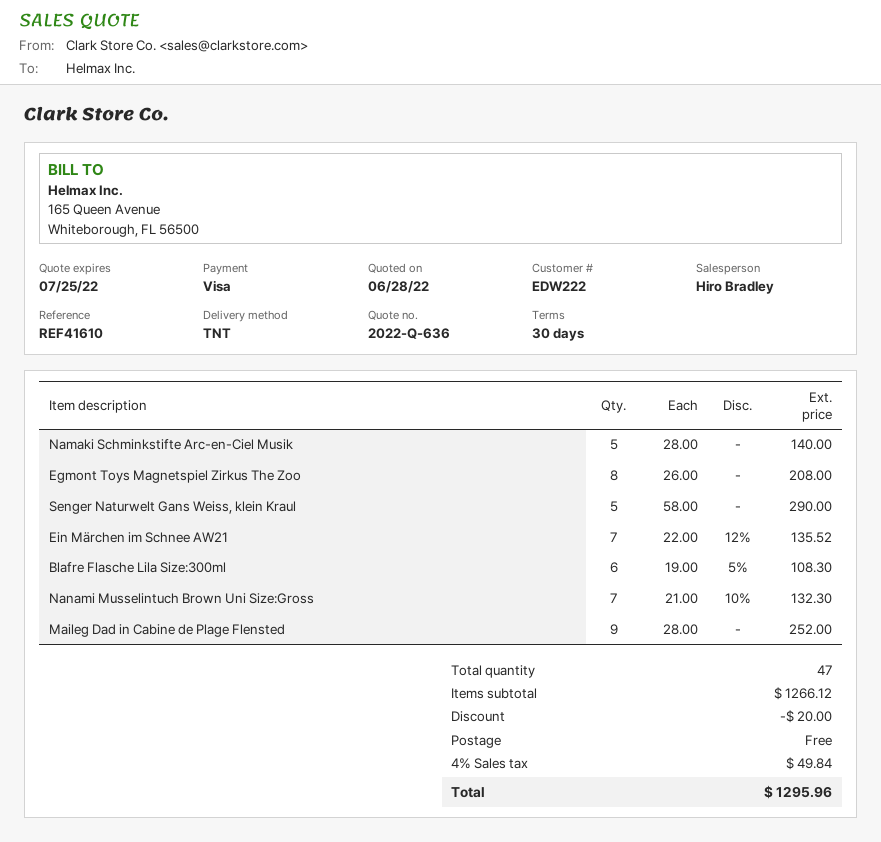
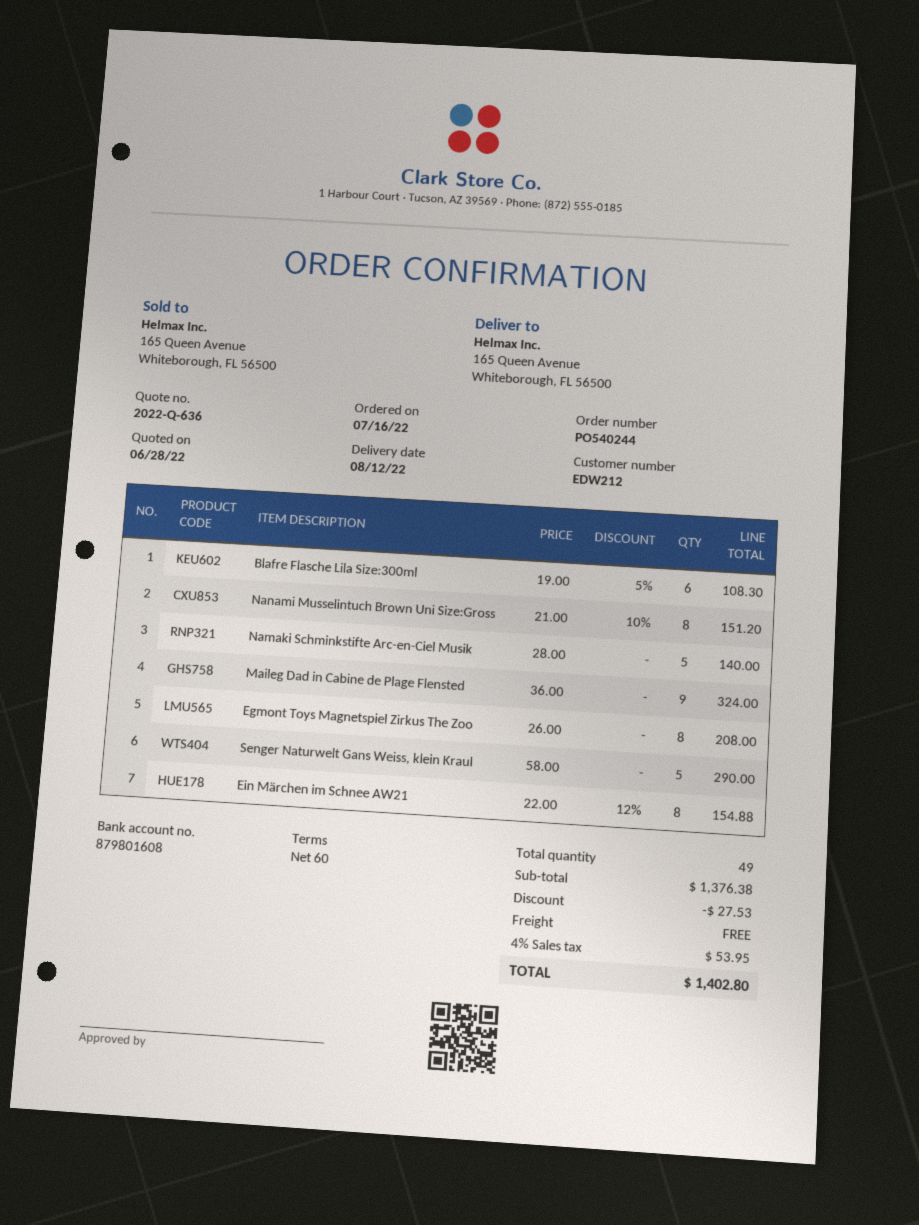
payment terms: 30 days -> 60 days
customer number: EDW222 -> EDW212
Ein Märchen im Schnee AW21: 7 x 22.00 - 12% = 135.52 -> 8 x 22.00 - 12% = 154.88
Nanami Musselintuch Brown Uni Size:Gross: 7 x 21.00 - 10% = 132.30 -> 8 x 21.00 - 10% = 151.20
Maileg Dad in Cabine de Plage Flensted: 9 x 28.00 = 252.00 -> 9 x 36.00 = 324.00
total quantity: 47 -> 49
subtotal: 1266.12 -> 1376.38
discount: 20.00 -> 27.53
tax: 4% = 49.84 -> 4% = 53.95
total: 1295.96 -> 1402.80

